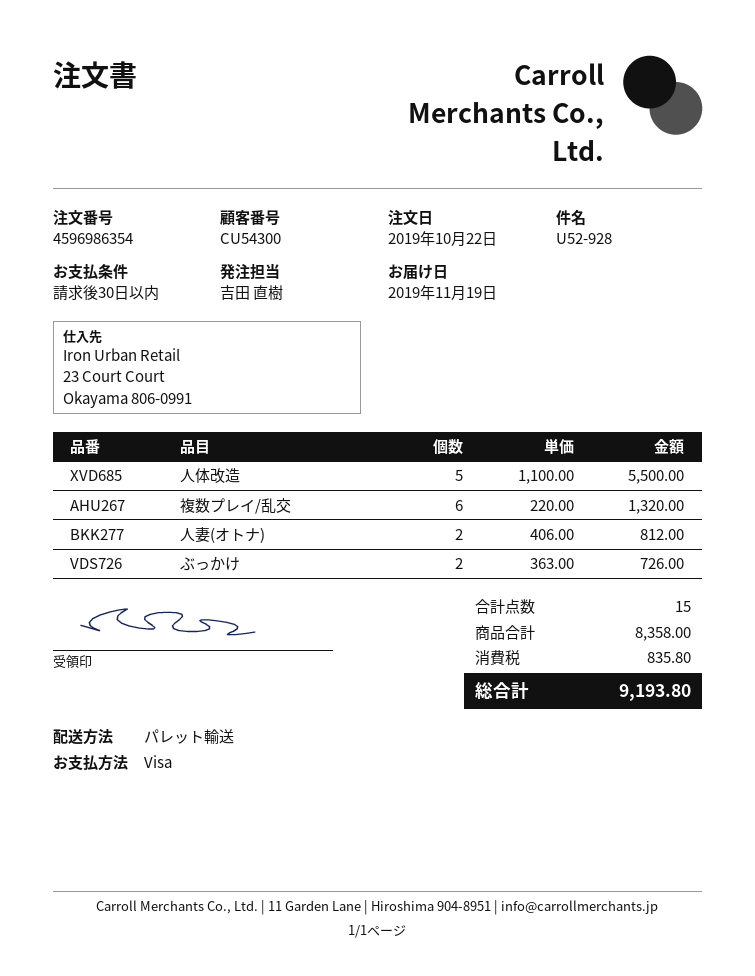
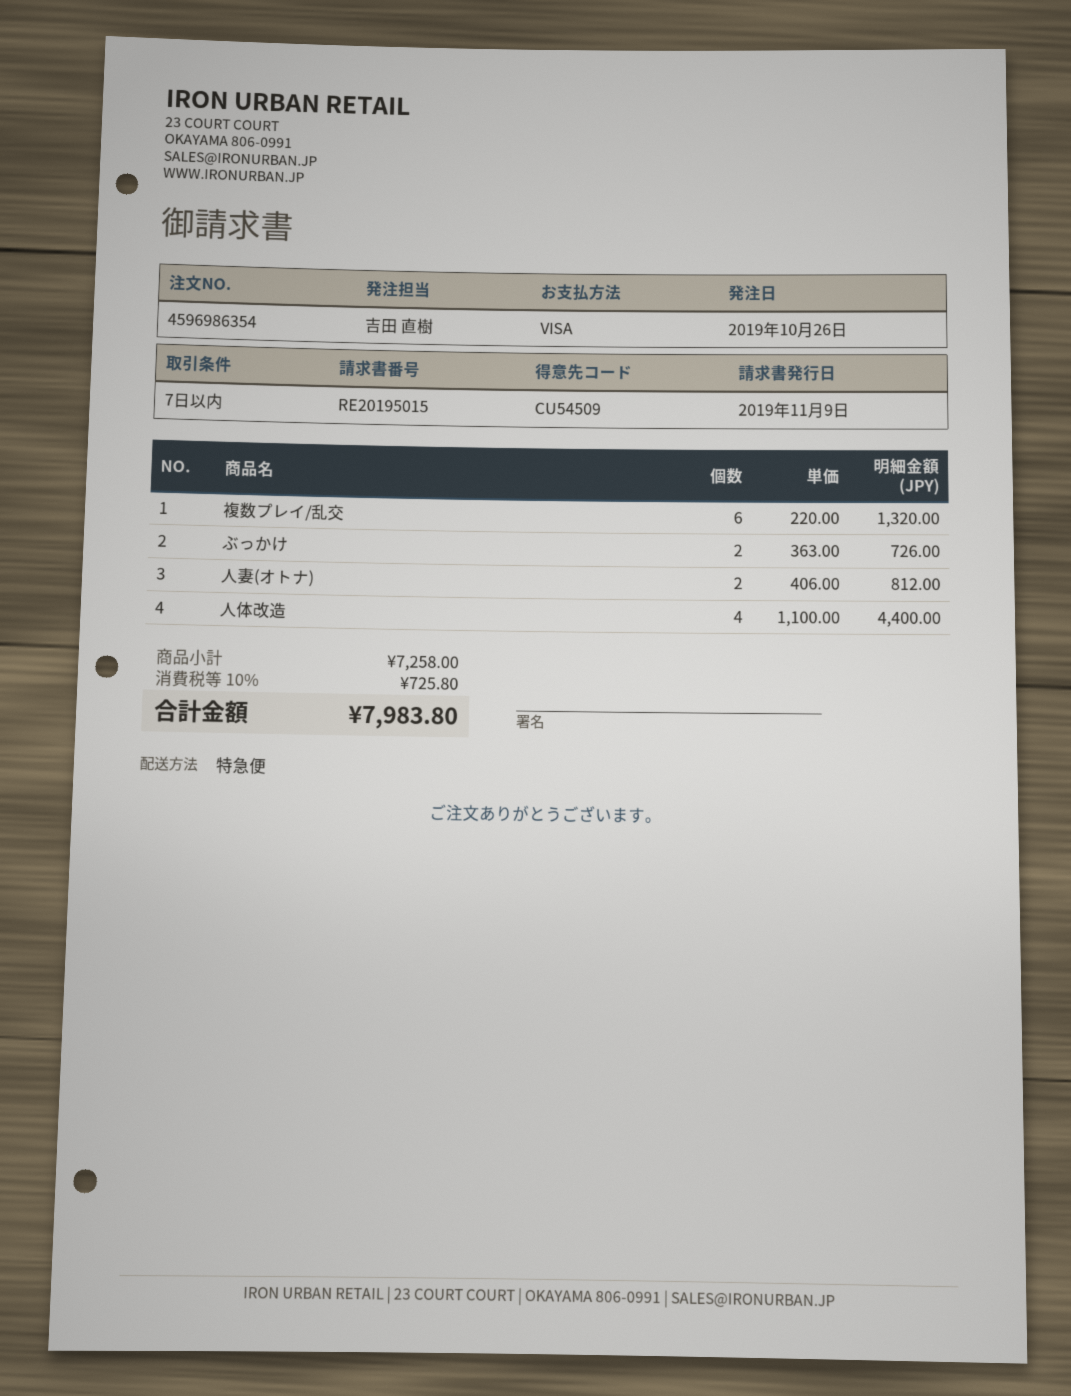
order date: 2019-10-22 -> 2019-10-26
payment terms: 30 days -> 7 days
customer number: CU54300 -> CU54509
shipping method: pallet freight -> express
人体改造: 5 x 1100.00 = 5500.00 -> 4 x 1100.00 = 4400.00
subtotal: 8358.00 -> 7258.00
tax: 835.80 -> 725.80
total: 9193.80 -> 7983.80

